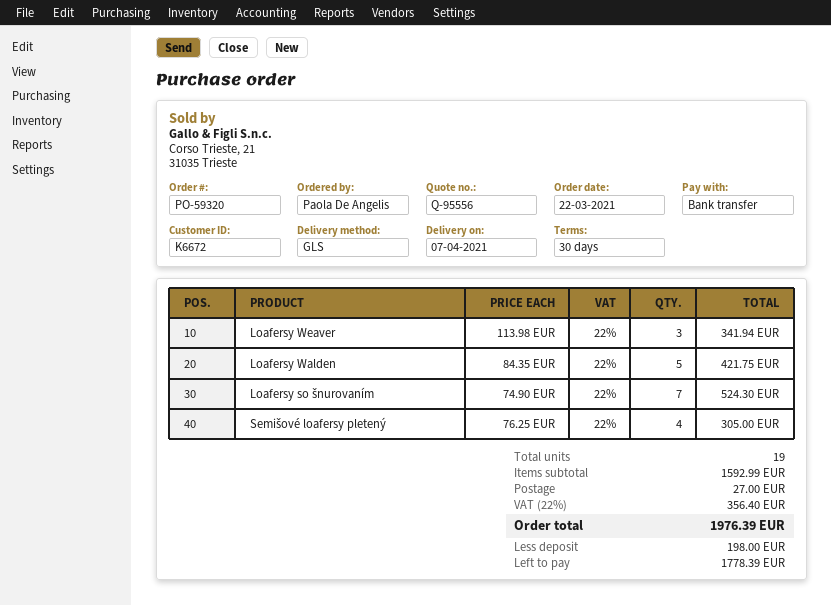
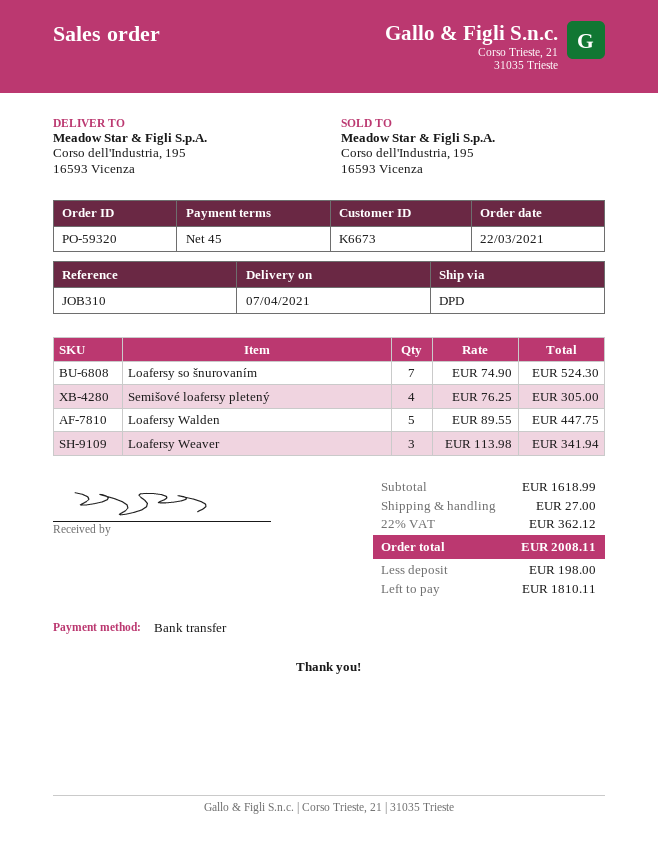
payment terms: 30 days -> 45 days
customer number: K6672 -> K6673
shipping method: GLS -> DPD
Loafersy Walden: 5 x 84.35 = 421.75 -> 5 x 89.55 = 447.75
subtotal: 1592.99 -> 1618.99
tax: 22% = 356.40 -> 22% = 362.12
total: 1976.39 -> 2008.11
balance: 1778.39 -> 1810.11

